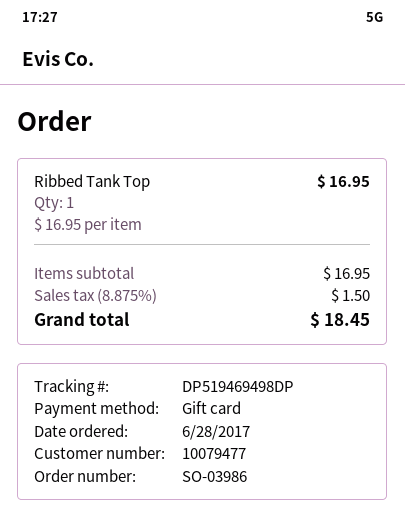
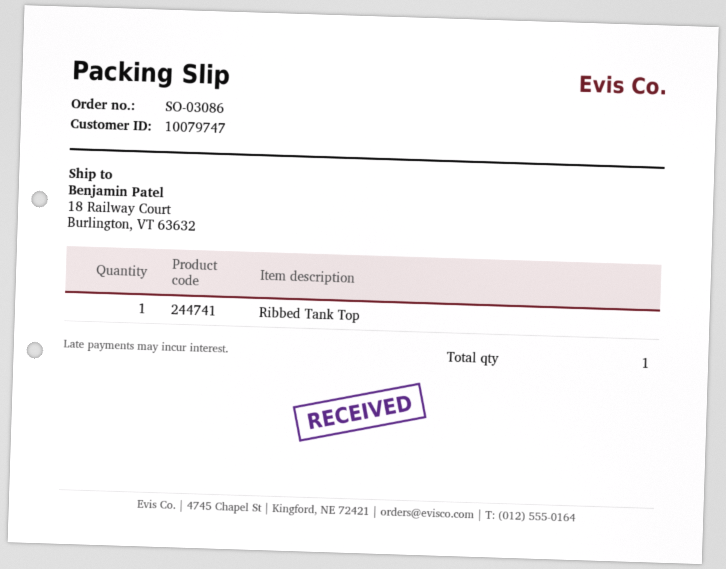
order number: SO-03986 -> SO-03086
customer number: 10079477 -> 10079747

